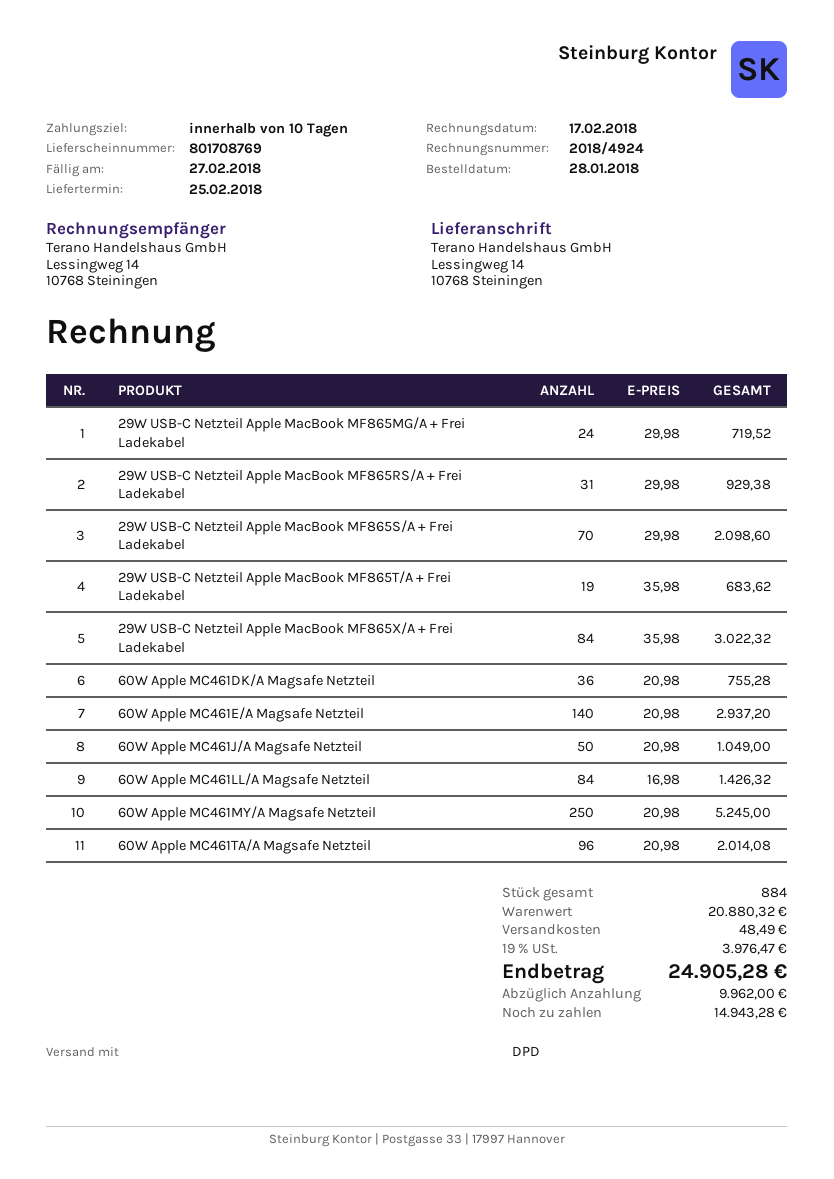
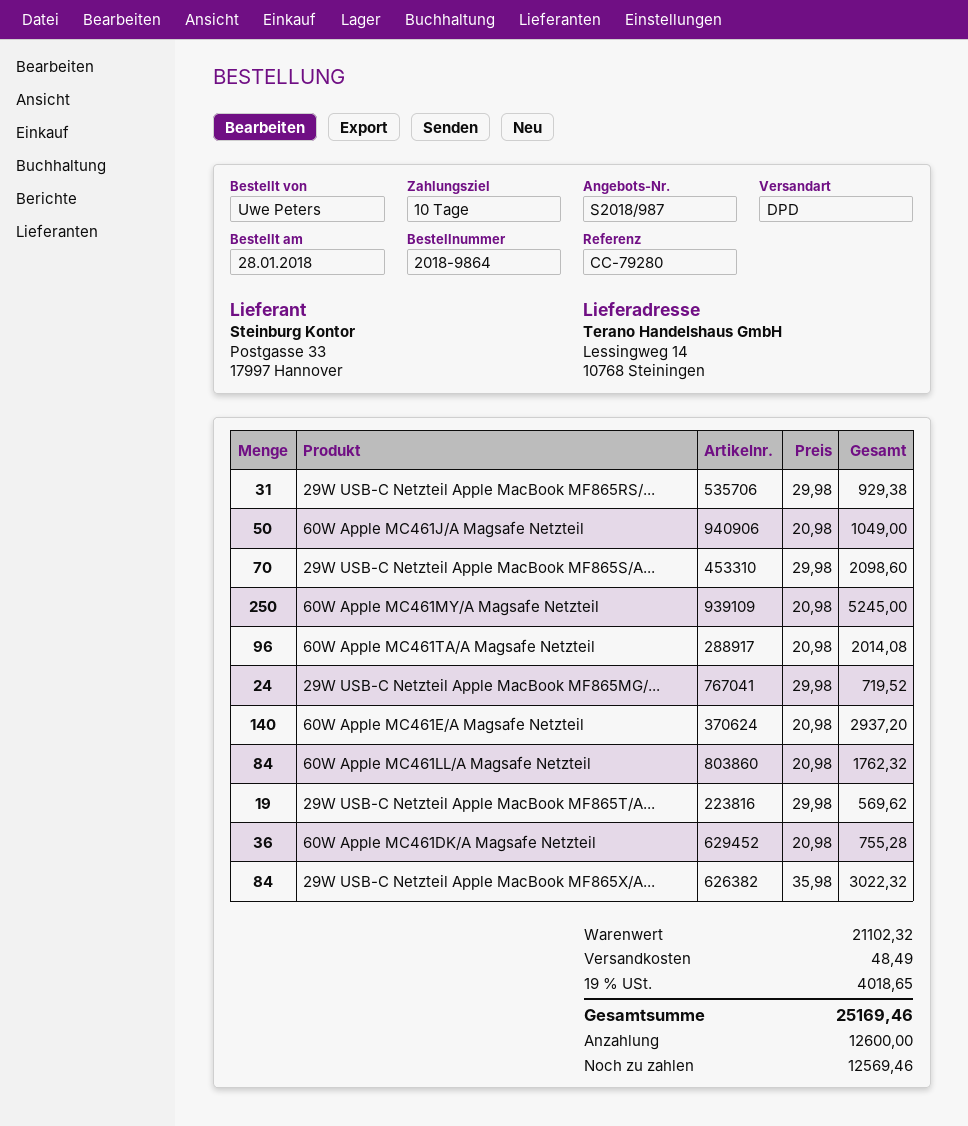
29W USB-C Netzteil Apple MacBook MF865T/A + Frei Ladekabel: 19 x 35.98 = 683.62 -> 19 x 29.98 = 569.62
60W Apple MC461LL/A Magsafe Netzteil: 84 x 16.98 = 1426.32 -> 84 x 20.98 = 1762.32
subtotal: 20880.32 -> 21102.32
tax: 19% = 3976.47 -> 19% = 4018.65
total: 24905.28 -> 25169.46
deposit: 9962.00 -> 12600.00
balance: 14943.28 -> 12569.46

